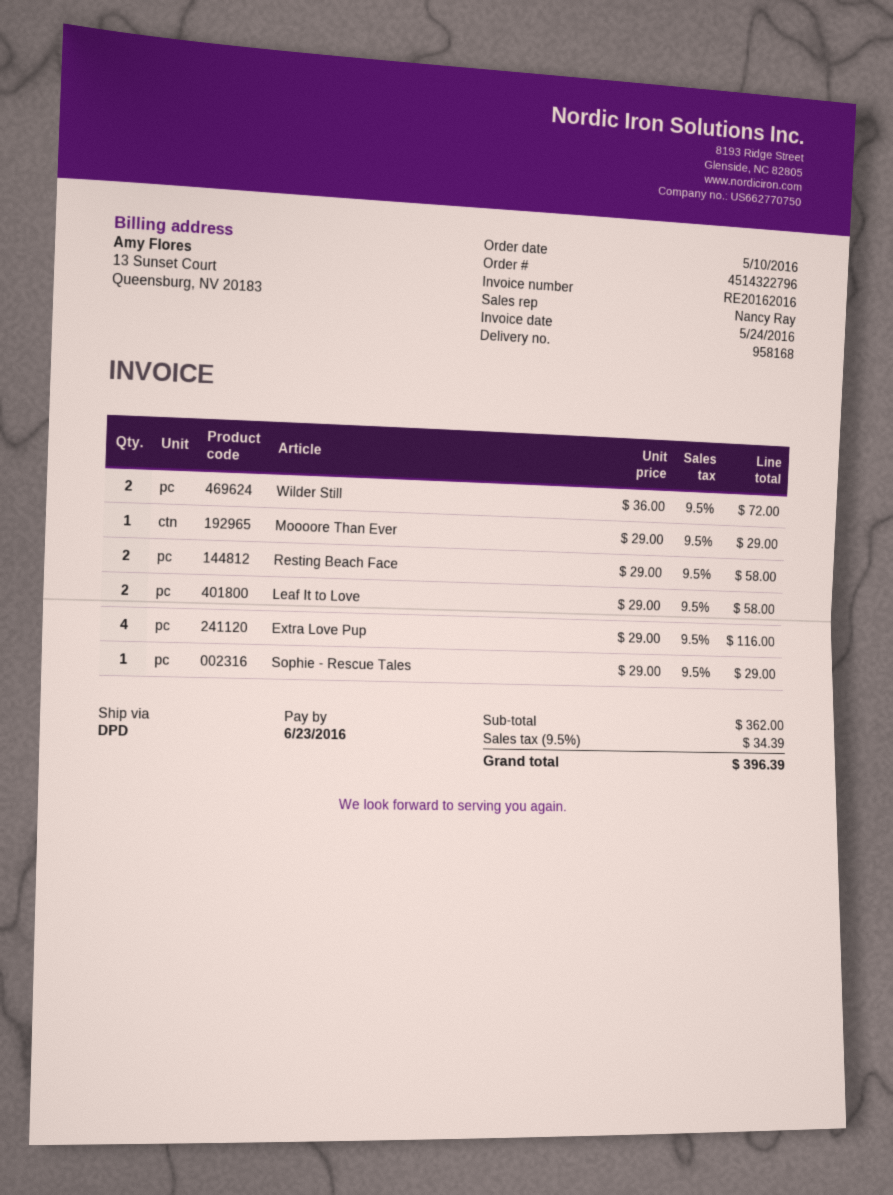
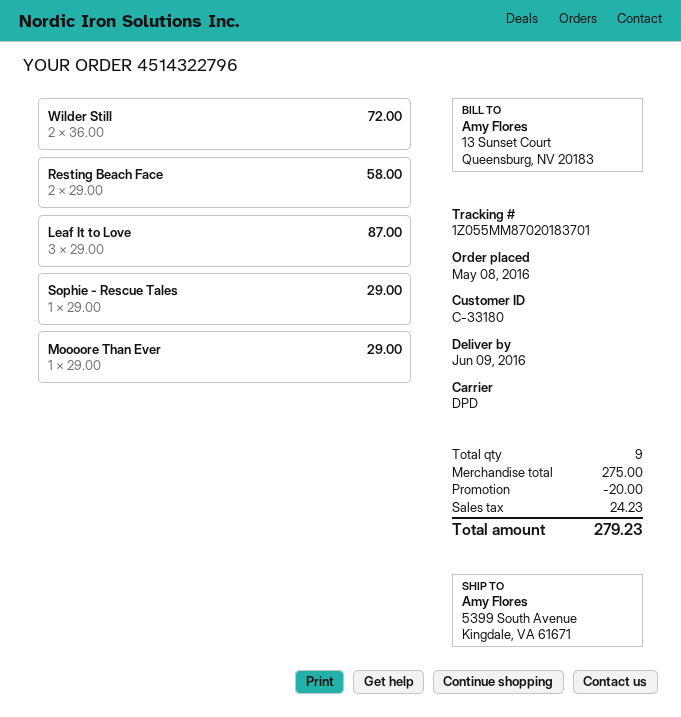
order date: 2016-05-10 -> 2016-05-08
Leaf It to Love: 2 x 29.00 = 58.00 -> 3 x 29.00 = 87.00
Extra Love Pup: 4 x 29.00 = 116.00 -> none
subtotal: 362.00 -> 275.00
discount: none -> 20.00
tax: 34.39 -> 24.23
total: 396.39 -> 279.23

